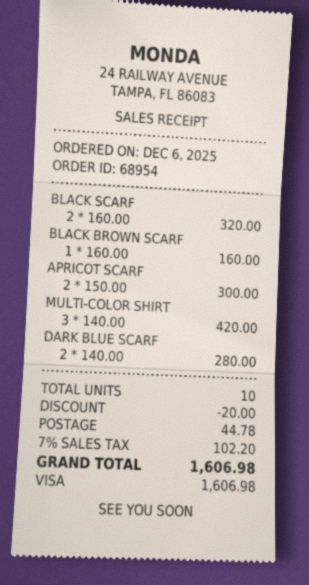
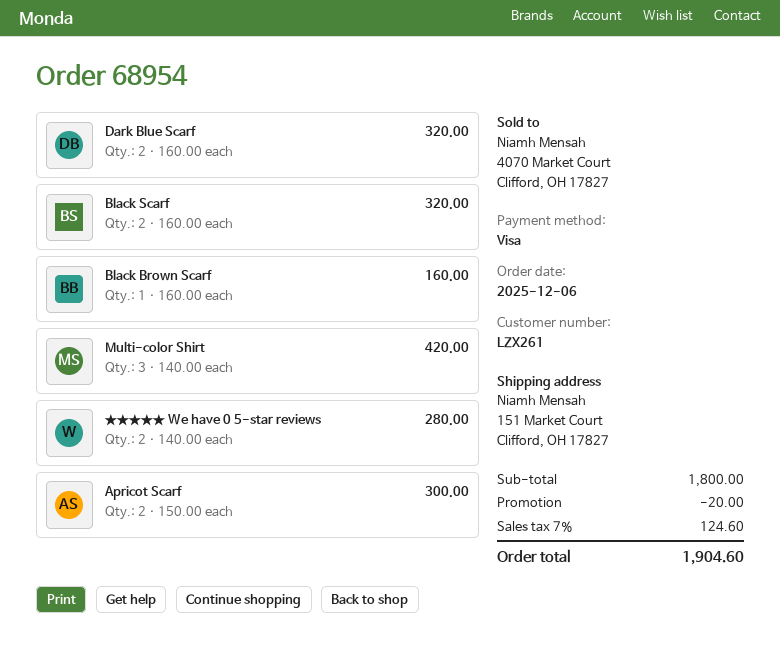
DARK BLUE SCARF: 2 x 140.00 = 280.00 -> 2 x 160.00 = 320.00
★★★★★ We have 0 5-star reviews: none -> 2 x 140.00 = 280.00
shipping: 44.78 -> none
tax: 7% = 102.20 -> 7% = 124.60
total: 1606.98 -> 1904.60

